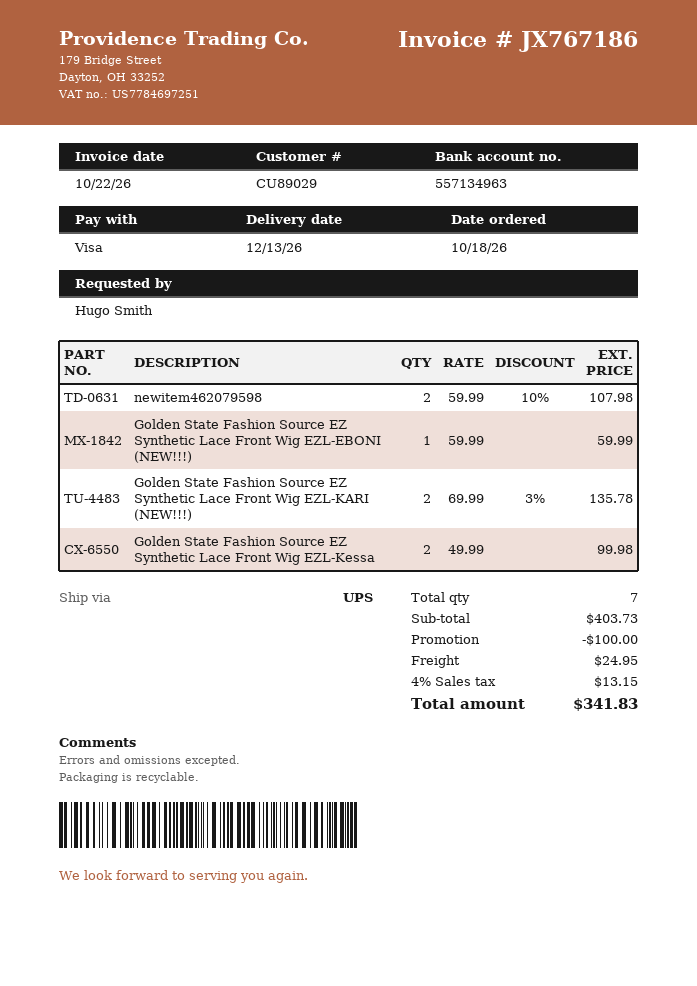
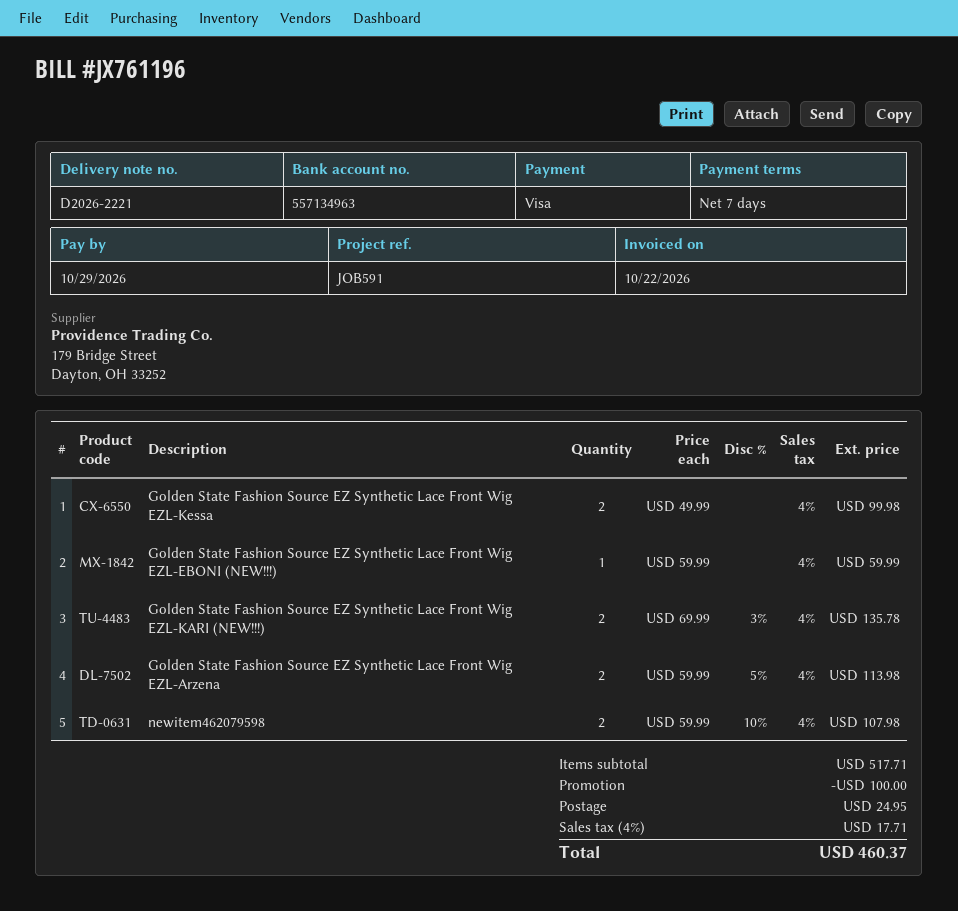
invoice number: JX767186 -> JX761196
Golden State Fashion Source EZ Synthetic Lace Front Wig EZL-Arzena: none -> 2 x 59.99 - 5% = 113.98
subtotal: 403.73 -> 517.71
tax: 4% = 13.15 -> 4% = 17.71
total: 341.83 -> 460.37

